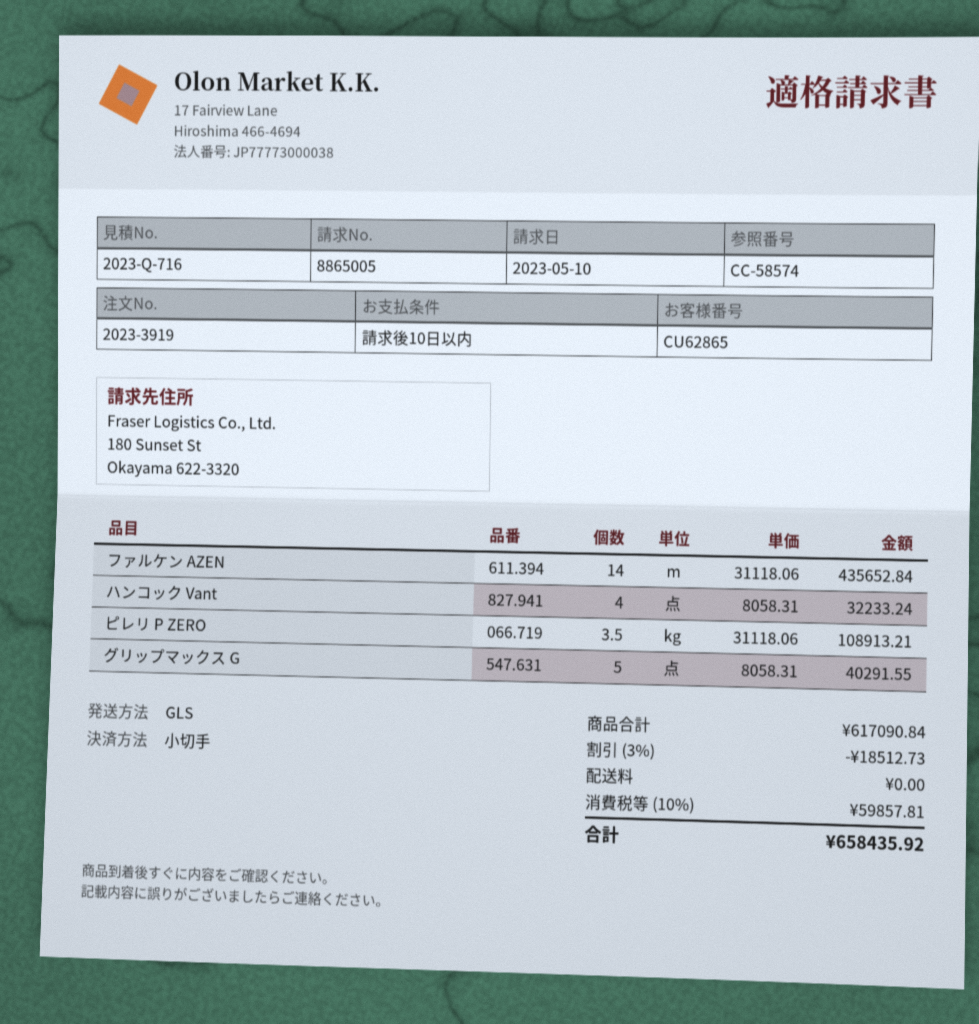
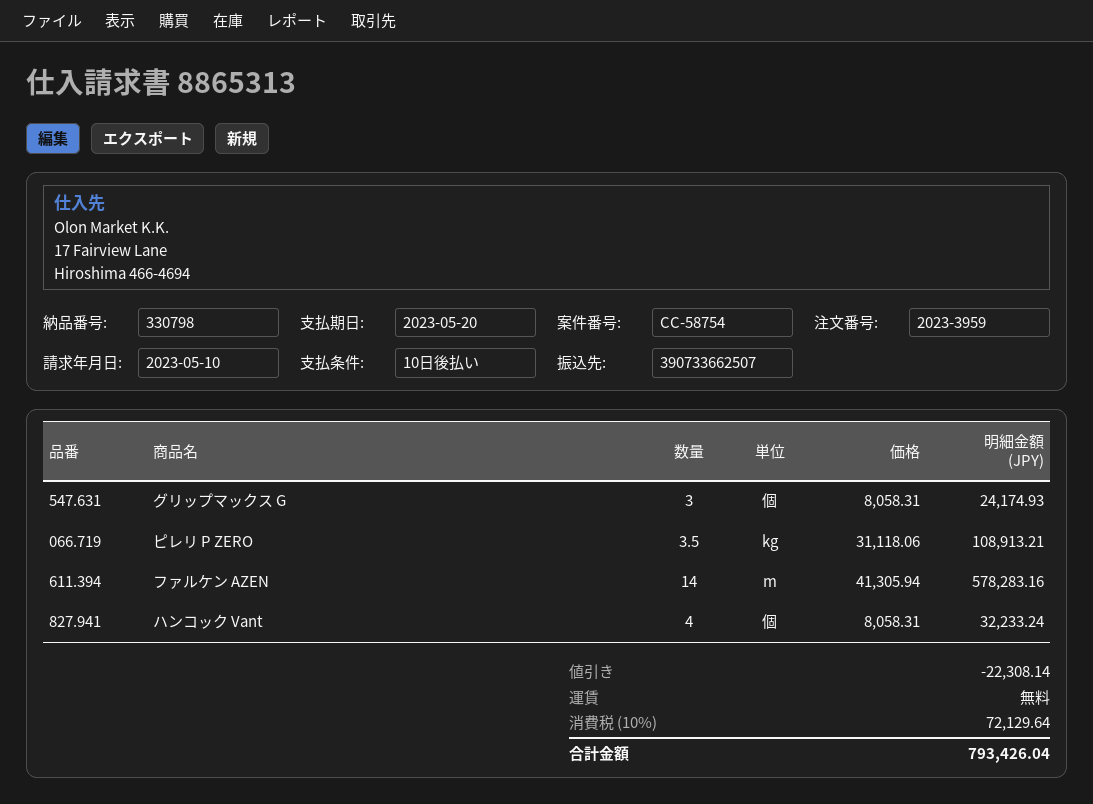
order number: 2023-3919 -> 2023-3959
invoice number: 8865005 -> 8865313
reference: CC-58574 -> CC-58754
ファルケン AZEN: 14 x 31118.06 = 435652.84 -> 14 x 41305.94 = 578283.16
グリップマックス G: 5 x 8058.31 = 40291.55 -> 3 x 8058.31 = 24174.93
discount: 18512.73 -> 22308.14
tax: 10% = 59857.81 -> 10% = 72129.64
total: 658435.92 -> 793426.04

